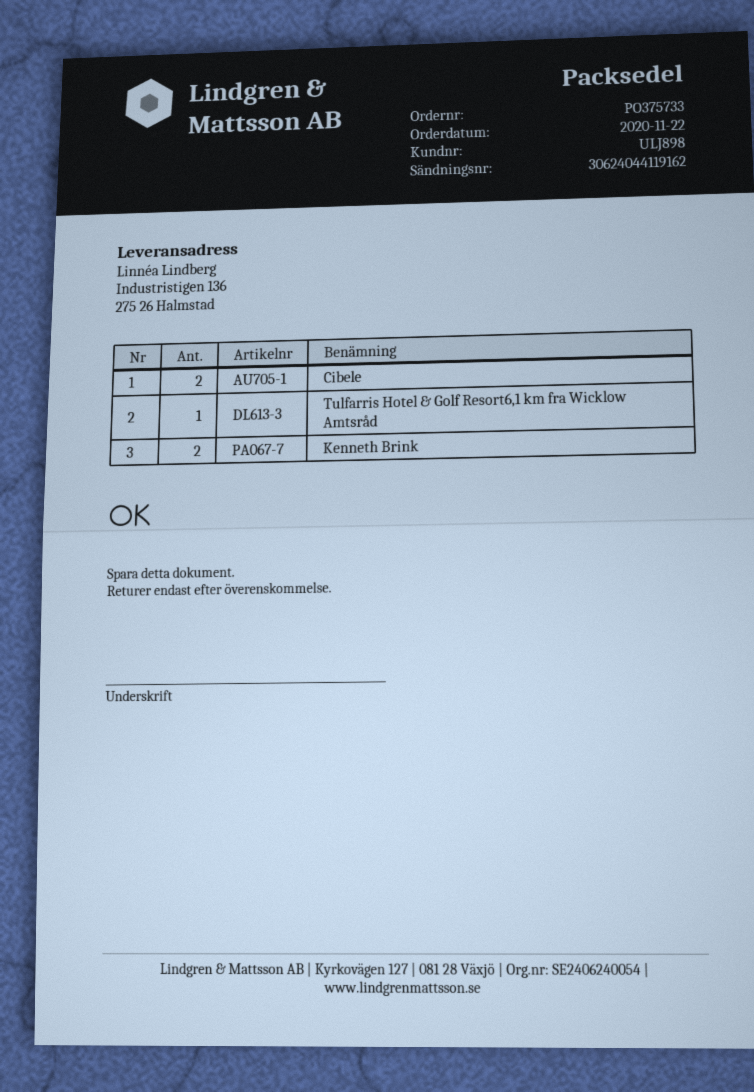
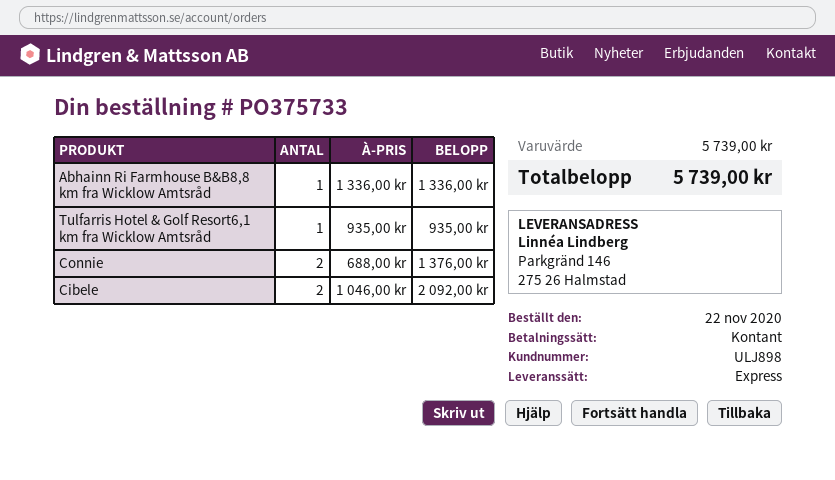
ship to: Industristigen 136, 275 26 Halmstad -> Parkgränd 146, 275 26 Halmstad
Kenneth Brink: 2 -> none
Abhainn Ri Farmhouse B&B8,8 km fra Wicklow Amtsråd: none -> 1
Connie: none -> 2

